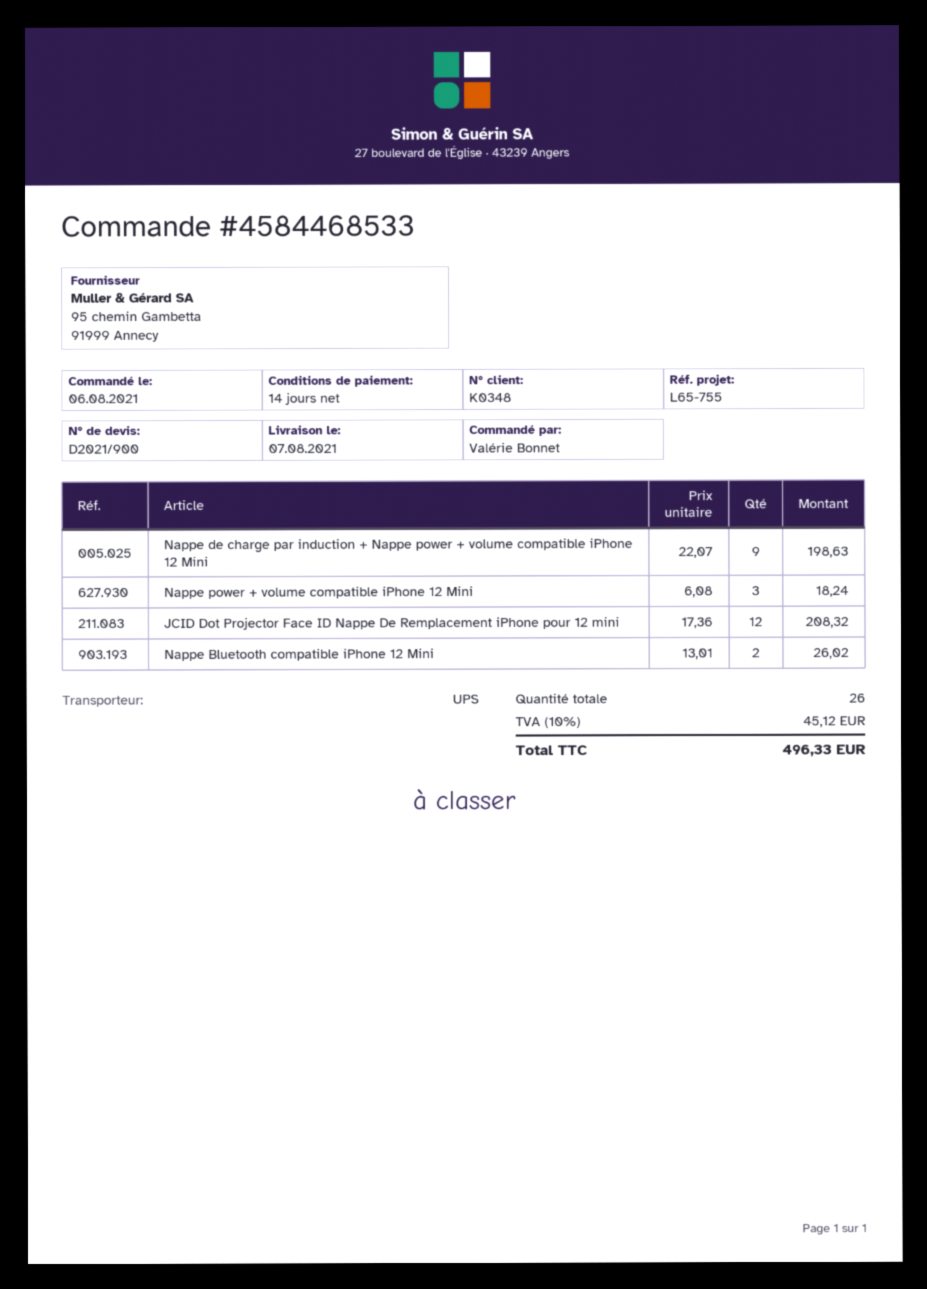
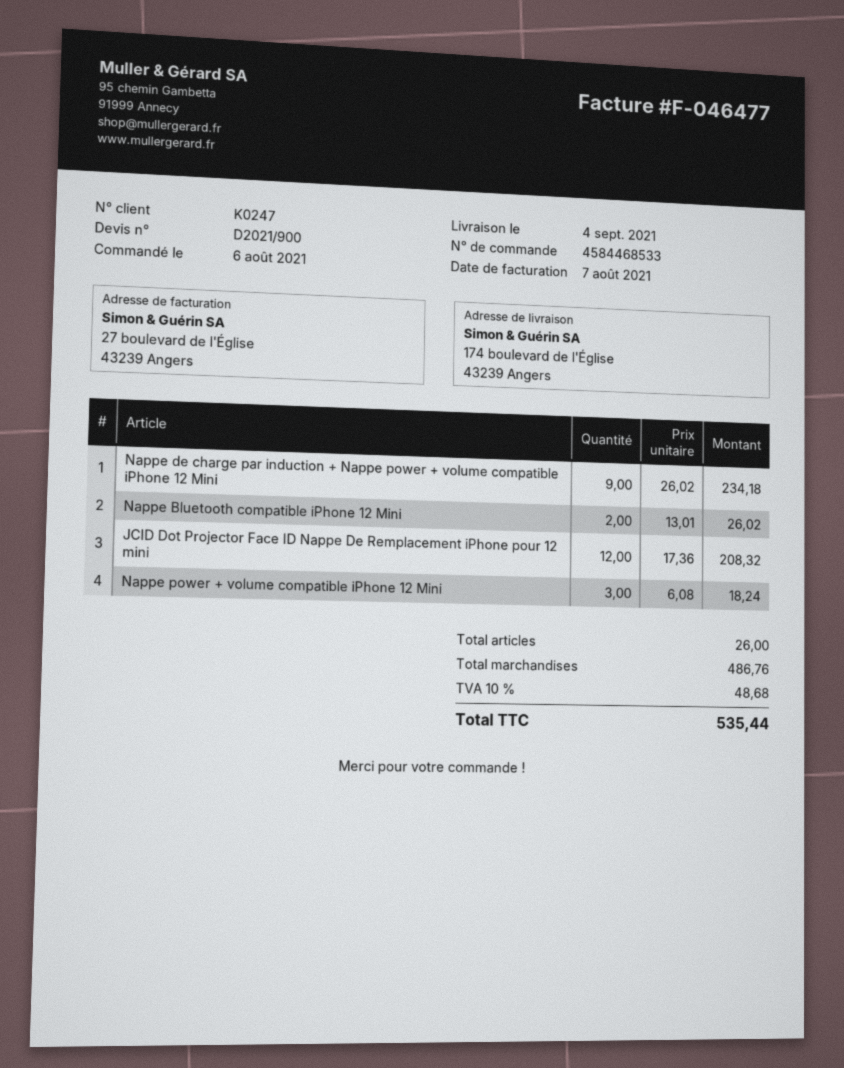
delivery date: 2021-08-07 -> 2021-09-04
customer number: K0348 -> K0247
Nappe de charge par induction + Nappe power + volume compatible iPhone 12 Mini: 9 x 22.07 = 198.63 -> 9 x 26.02 = 234.18
tax: 10% = 45.12 -> 10% = 48.68
total: 496.33 -> 535.44

